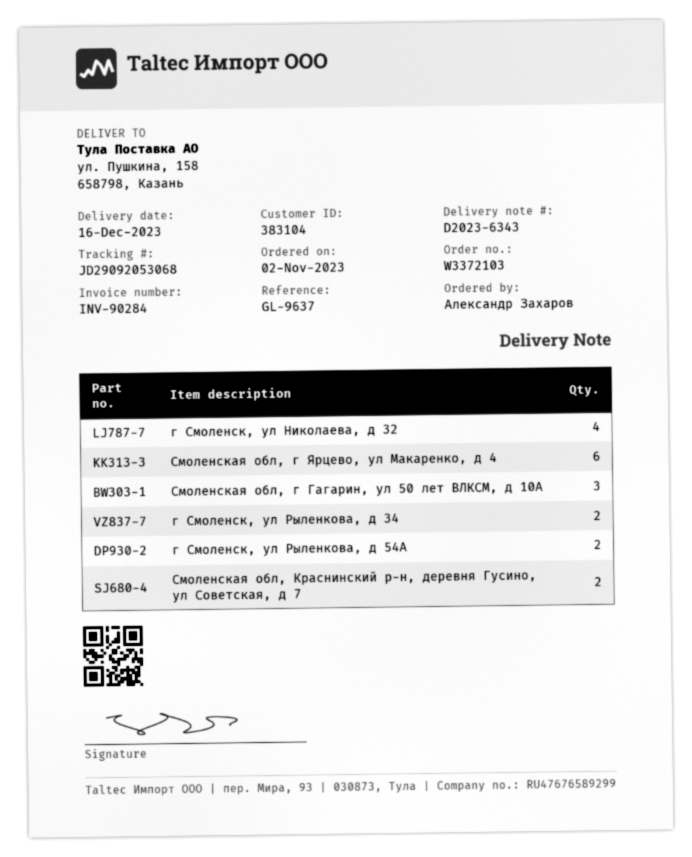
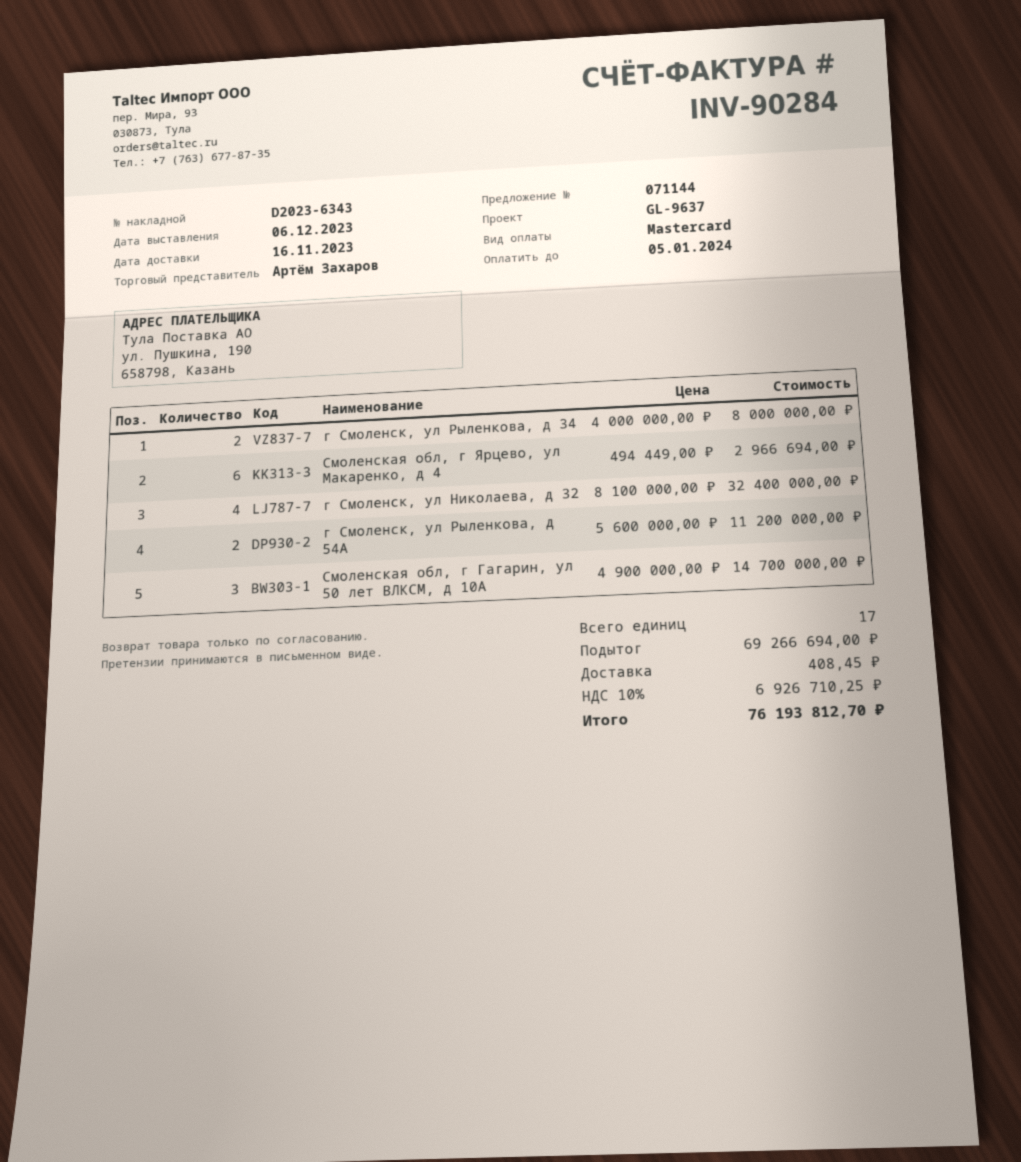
delivery date: 2023-12-16 -> 2023-11-16
Смоленская обл, Краснинский р-н, деревня Гусино, ул Советская, д 7: 2 -> none

